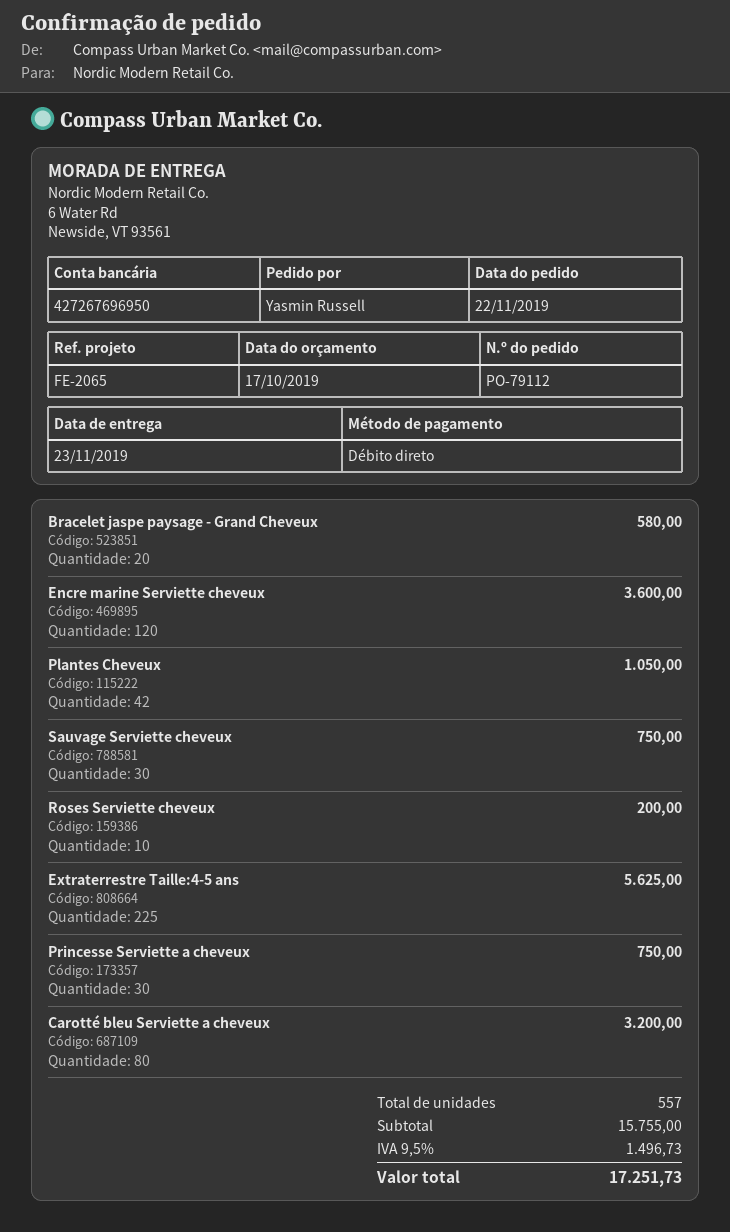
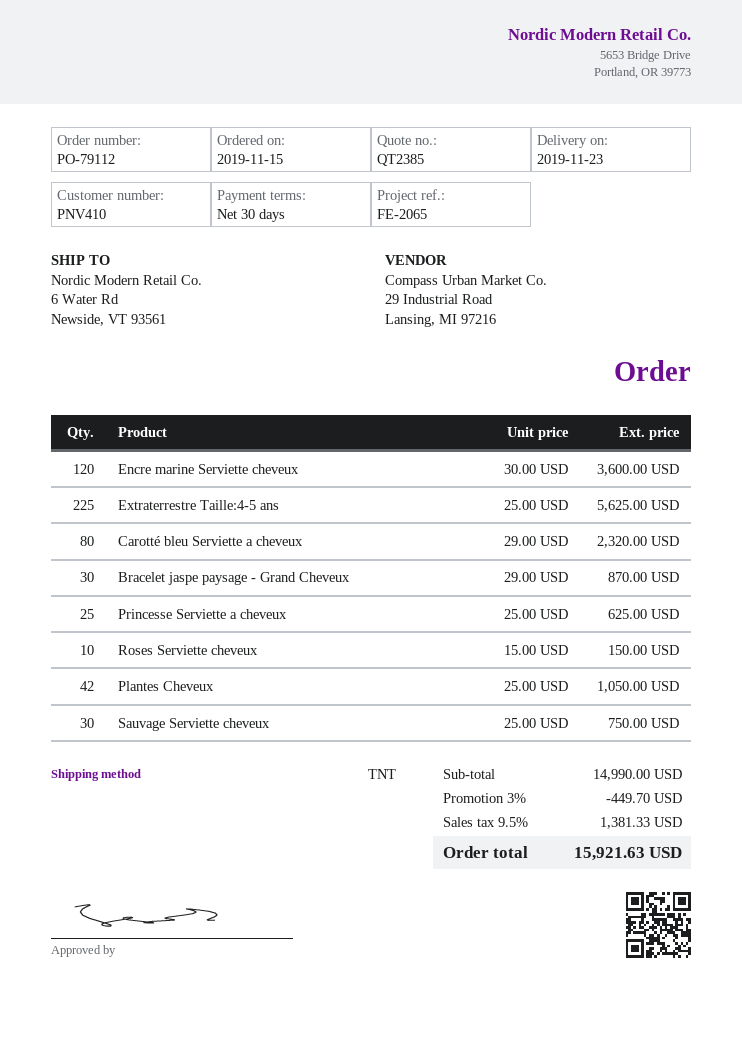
order date: 2019-11-22 -> 2019-11-15
Bracelet jaspe paysage - Grand Cheveux: 20 for 580.00 -> 30 for 870.00
Roses Serviette cheveux: 10 for 200.00 -> 10 for 150.00
Princesse Serviette a cheveux: 30 for 750.00 -> 25 for 625.00
Carotté bleu Serviette a cheveux: 80 for 3200.00 -> 80 for 2320.00
subtotal: 15755.00 -> 14990.00
discount: none -> 3% = 449.70
tax: 9.5% = 1496.73 -> 9.5% = 1381.33
total: 17251.73 -> 15921.63

